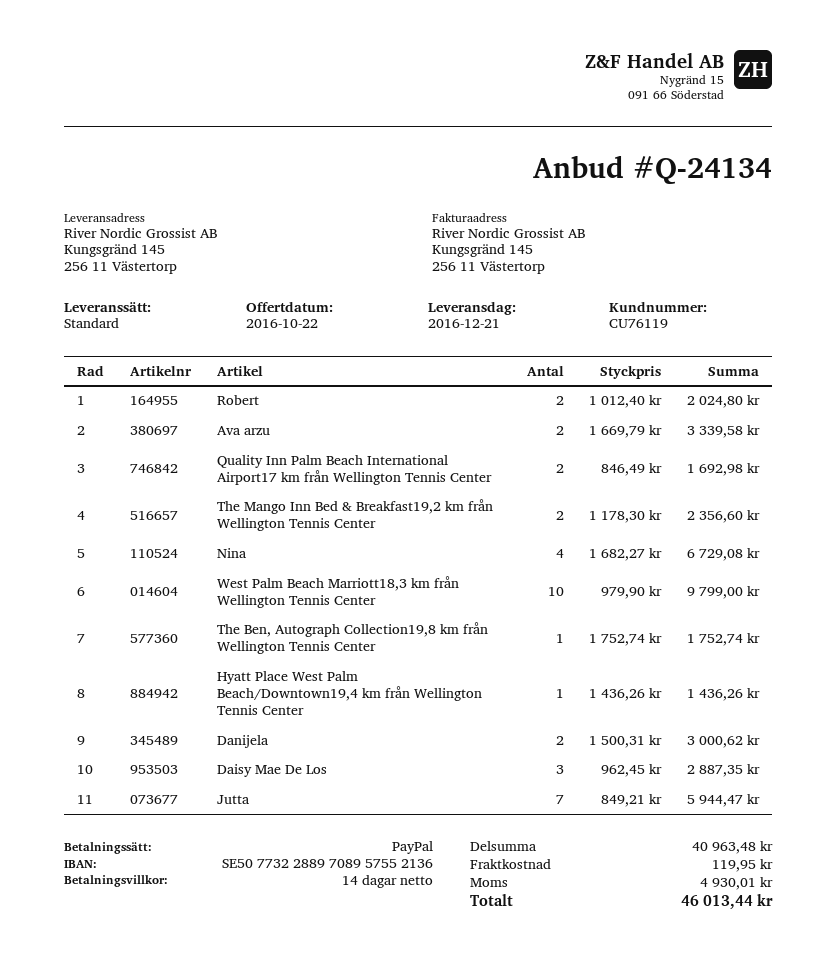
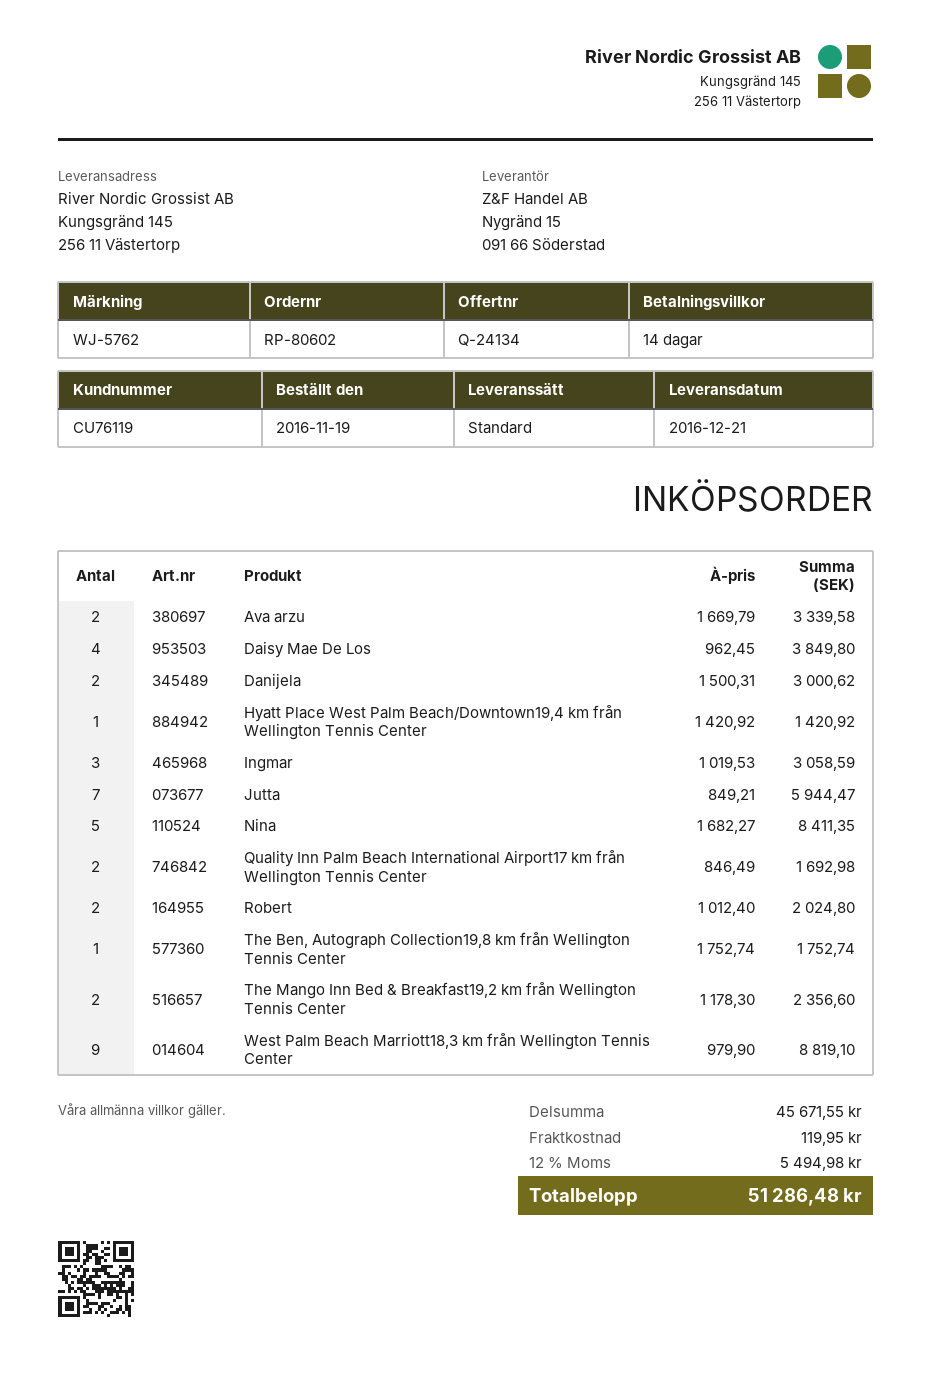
Nina: 4 x 1682.27 = 6729.08 -> 5 x 1682.27 = 8411.35
West Palm Beach Marriott18,3 km från Wellington Tennis Center: 10 x 979.90 = 9799.00 -> 9 x 979.90 = 8819.10
Hyatt Place West Palm Beach/Downtown19,4 km från Wellington Tennis Center: 1 x 1436.26 = 1436.26 -> 1 x 1420.92 = 1420.92
Daisy Mae De Los: 3 x 962.45 = 2887.35 -> 4 x 962.45 = 3849.80
Ingmar: none -> 3 x 1019.53 = 3058.59
subtotal: 40963.48 -> 45671.55
tax: 4930.01 -> 5494.98
total: 46013.44 -> 51286.48

